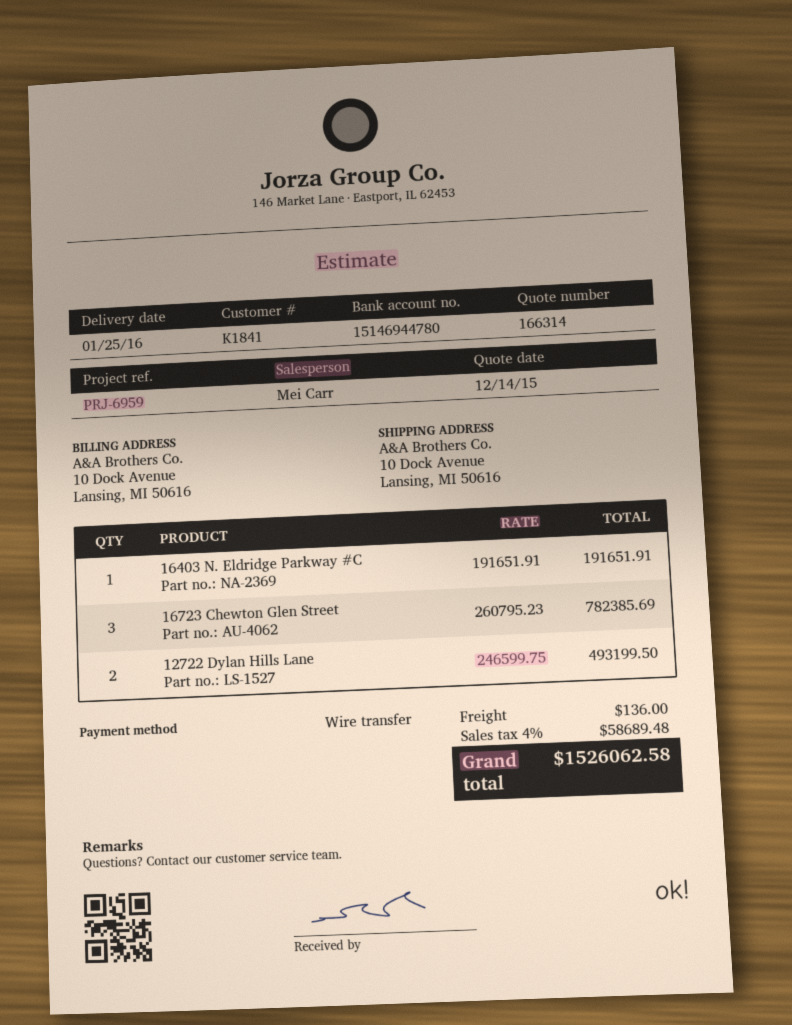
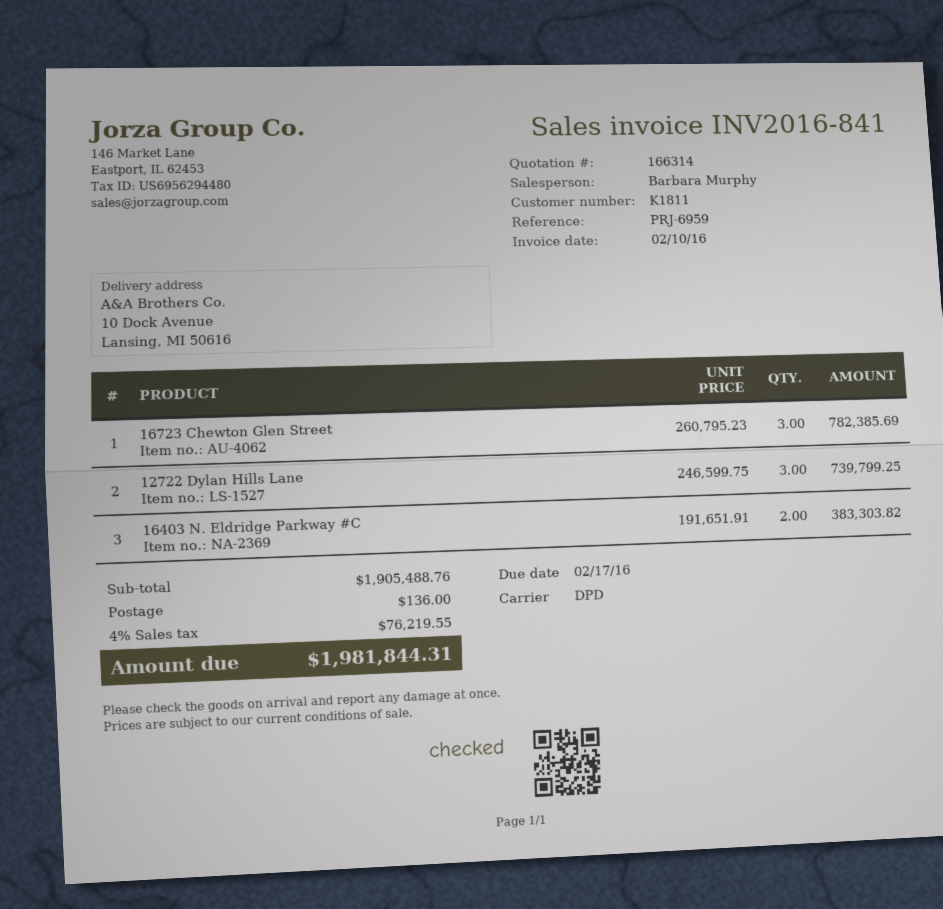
customer number: K1841 -> K1811
sales rep: Mei Carr -> Barbara Murphy
16403 N. Eldridge Parkway #C: 1 x 191651.91 = 191651.91 -> 2 x 191651.91 = 383303.82
12722 Dylan Hills Lane: 2 x 246599.75 = 493199.50 -> 3 x 246599.75 = 739799.25
tax: 4% = 58689.48 -> 4% = 76219.55
total: 1526062.58 -> 1981844.31

